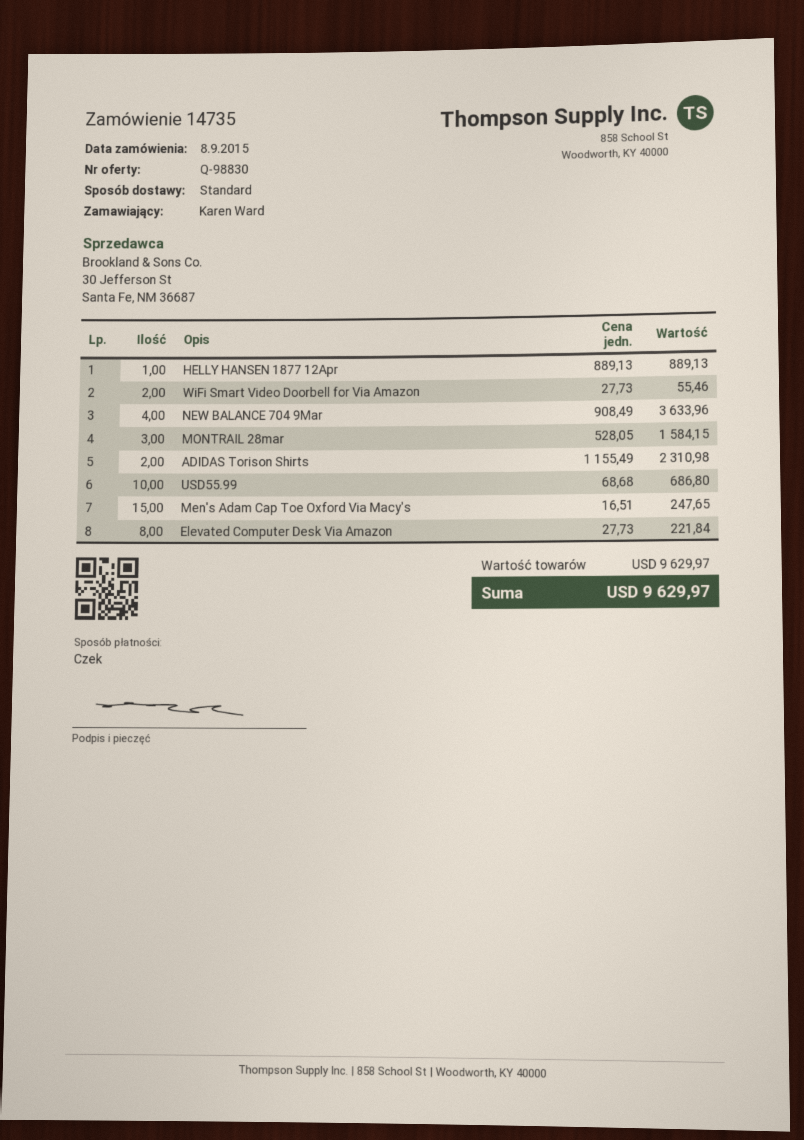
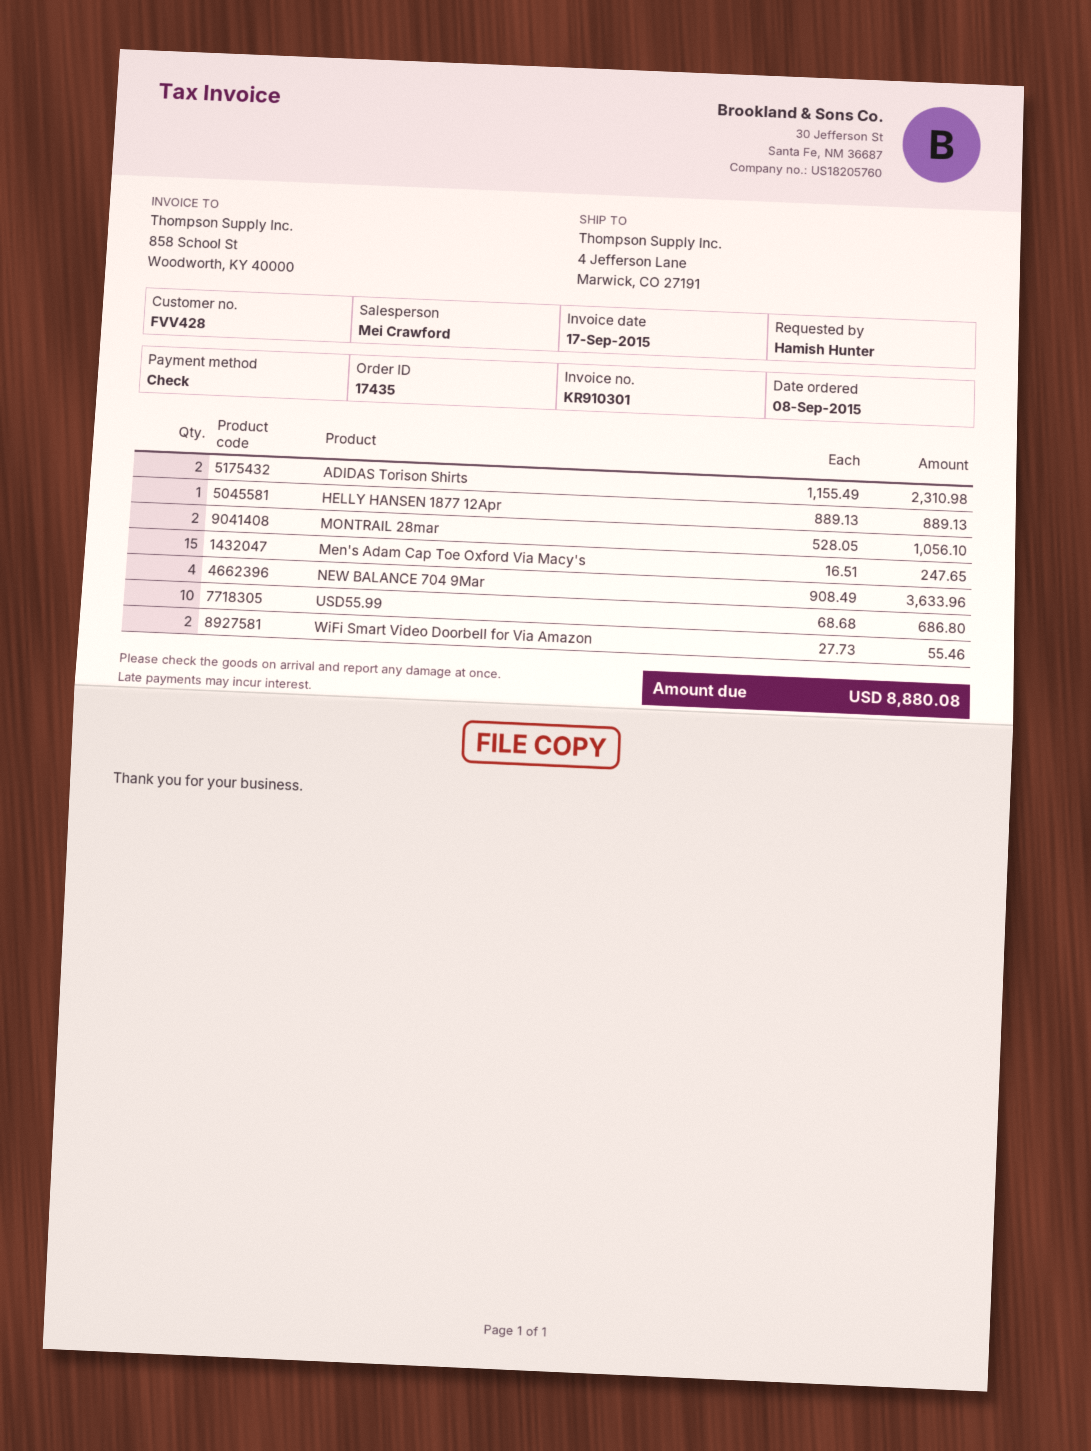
order number: 14735 -> 17435
ordered by: Karen Ward -> Hamish Hunter
MONTRAIL 28mar: 3 x 528.05 = 1584.15 -> 2 x 528.05 = 1056.10
Elevated Computer Desk Via Amazon: 8 x 27.73 = 221.84 -> none
total: 9629.97 -> 8880.08

